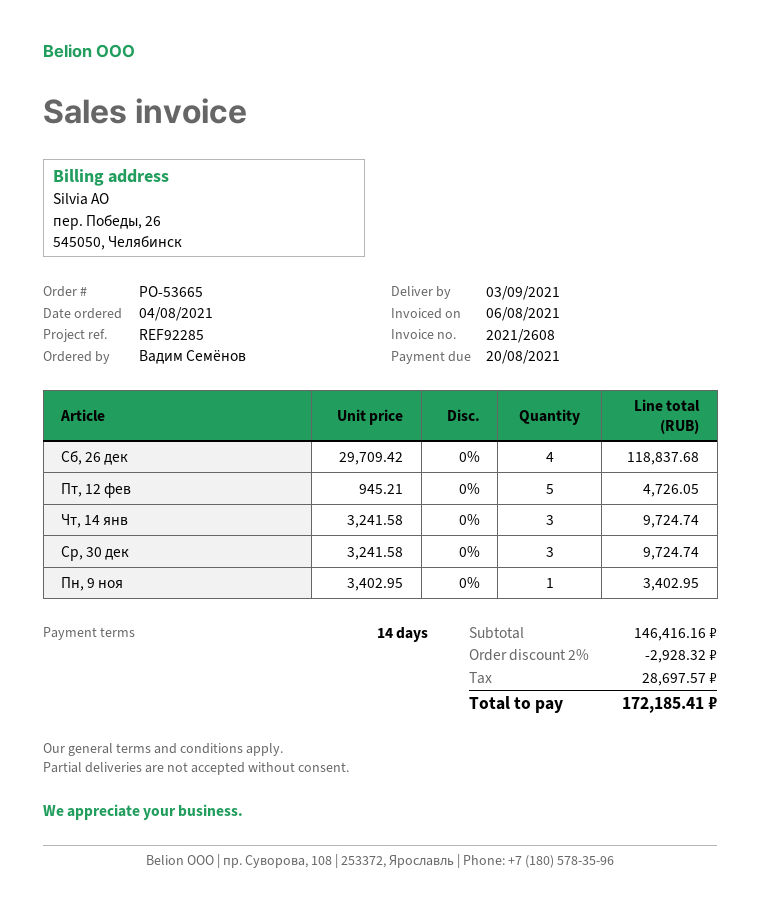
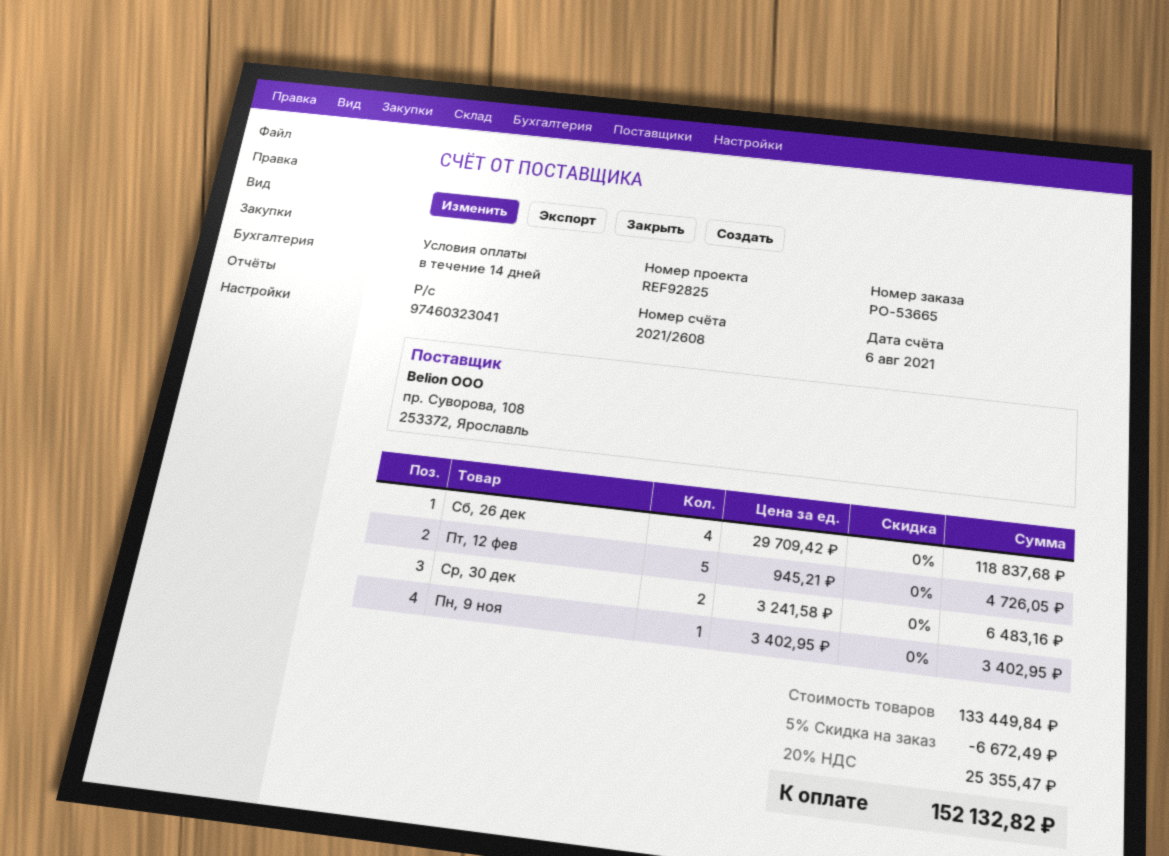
reference: REF92285 -> REF92825
Чт, 14 янв: 3 x 3241.58 = 9724.74 -> none
Ср, 30 дек: 3 x 3241.58 = 9724.74 -> 2 x 3241.58 = 6483.16
subtotal: 146416.16 -> 133449.84
discount: 2% = 2928.32 -> 5% = 6672.49
tax: 28697.57 -> 25355.47
total: 172185.41 -> 152132.82

